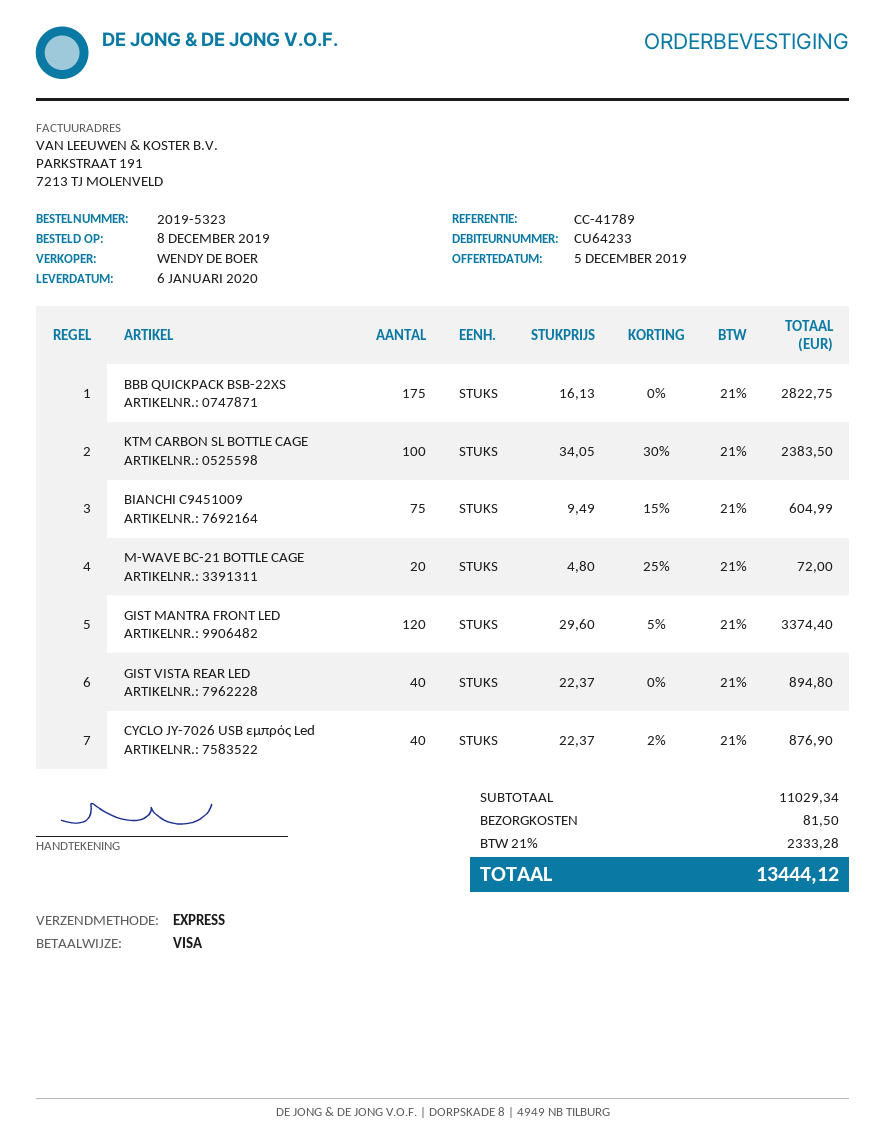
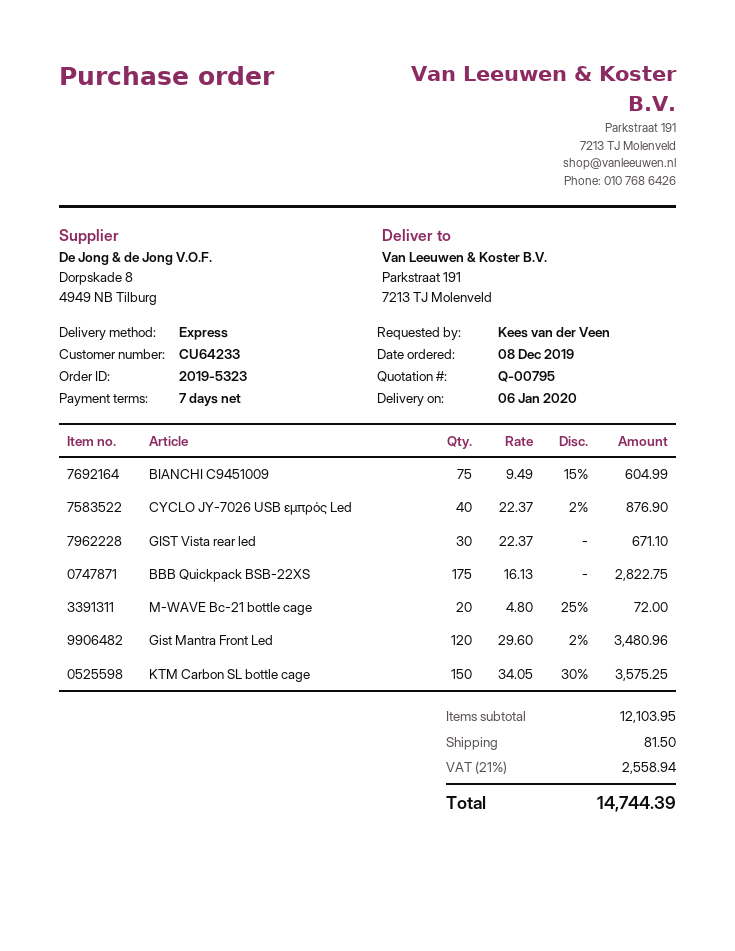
KTM CARBON SL BOTTLE CAGE: 100 x 34.05 - 30% = 2383.50 -> 150 x 34.05 - 30% = 3575.25
GIST MANTRA FRONT LED: 120 x 29.60 - 5% = 3374.40 -> 120 x 29.60 - 2% = 3480.96
GIST VISTA REAR LED: 40 x 22.37 = 894.80 -> 30 x 22.37 = 671.10
subtotal: 11029.34 -> 12103.95
tax: 21% = 2333.28 -> 21% = 2558.94
total: 13444.12 -> 14744.39

